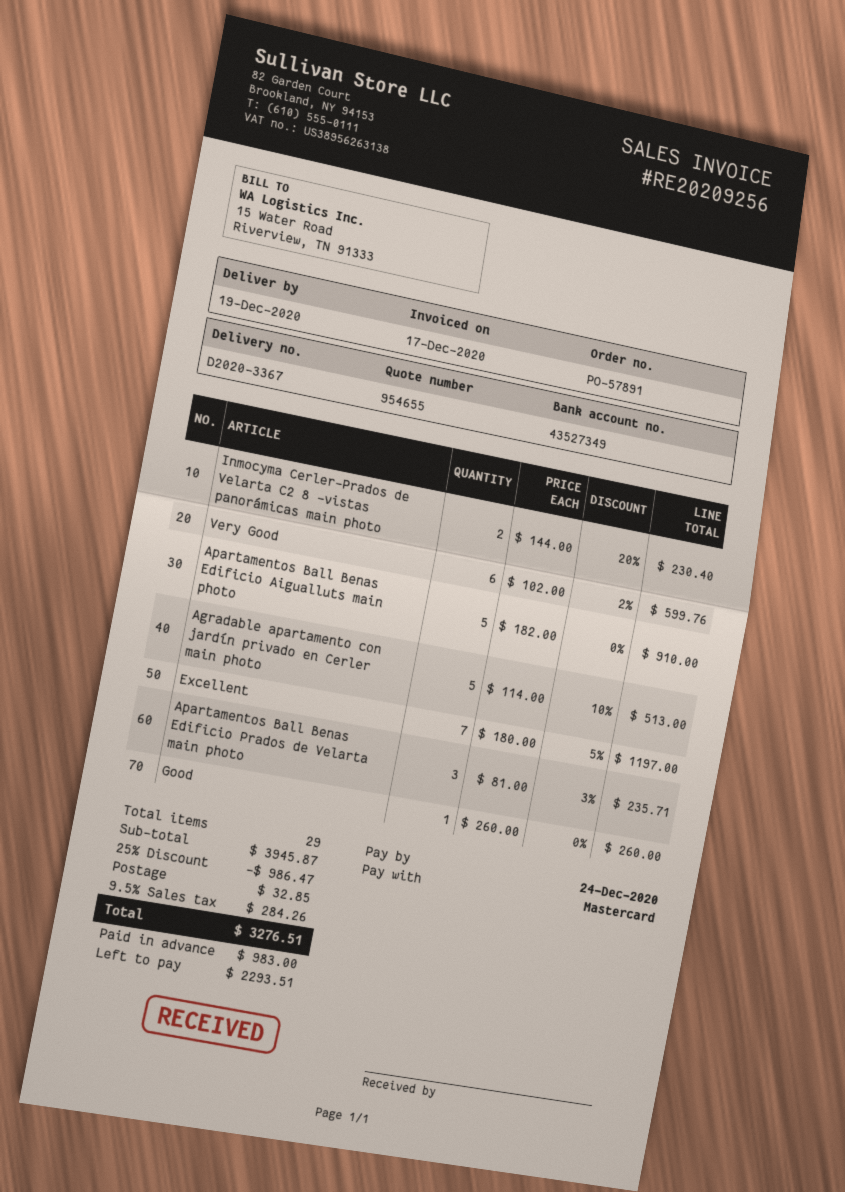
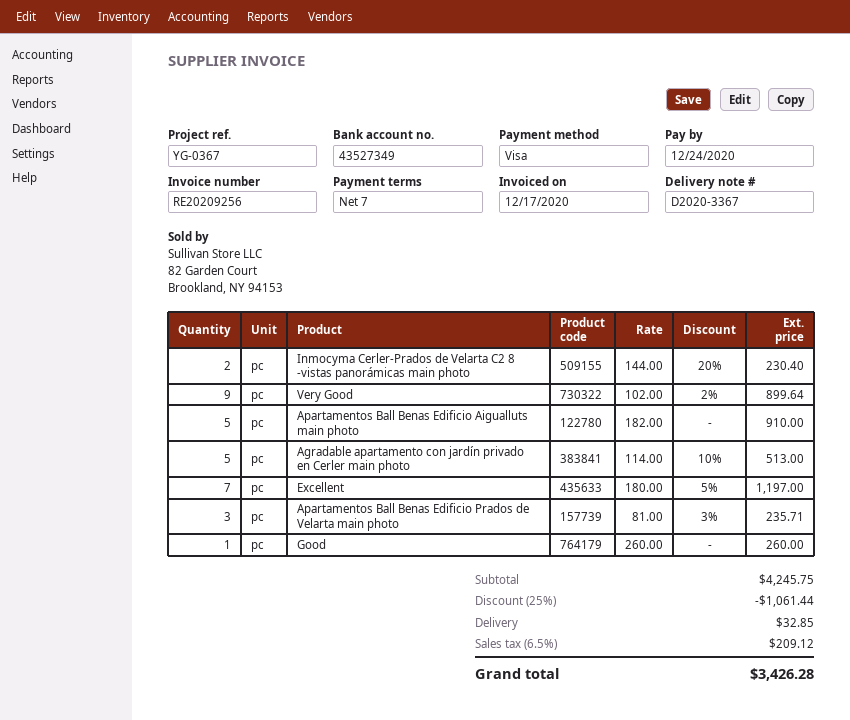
payment method: Mastercard -> Visa
Very Good: 6 x 102.00 - 2% = 599.76 -> 9 x 102.00 - 2% = 899.64
subtotal: 3945.87 -> 4245.75
discount: 25% = 986.47 -> 25% = 1061.44
tax: 9.5% = 284.26 -> 6.5% = 209.12
total: 3276.51 -> 3426.28

